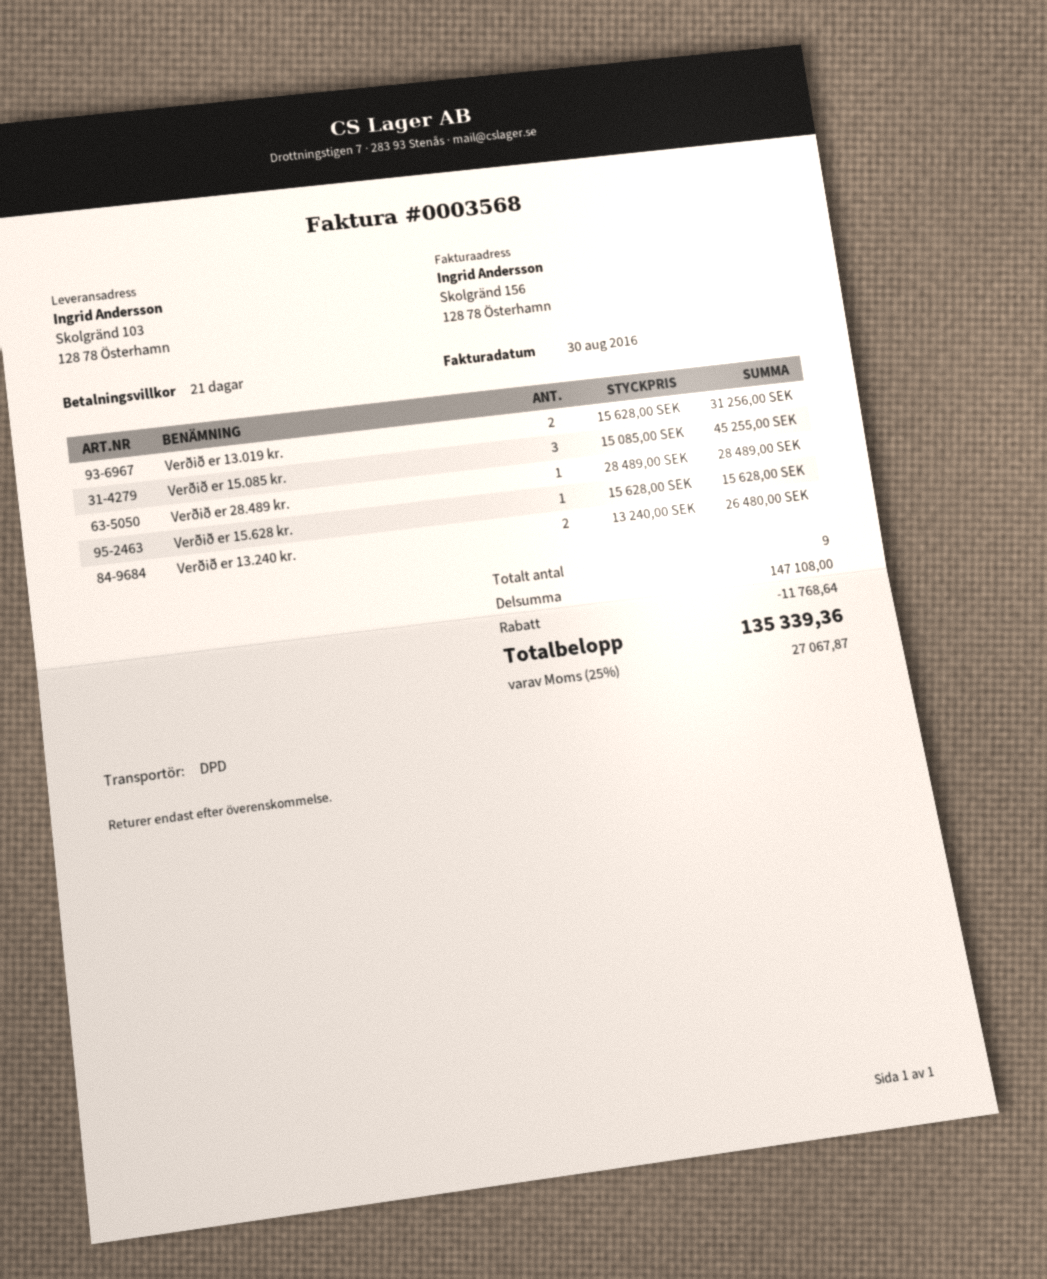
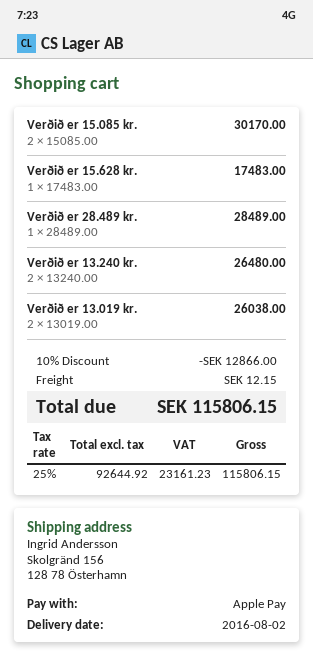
ship to: Skolgränd 103, 128 78 Österhamn -> Skolgränd 156, 128 78 Österhamn
Verðið er 13.019 kr.: 2 x 15628.00 = 31256.00 -> 2 x 13019.00 = 26038.00
Verðið er 15.085 kr.: 3 x 15085.00 = 45255.00 -> 2 x 15085.00 = 30170.00
Verðið er 15.628 kr.: 1 x 15628.00 = 15628.00 -> 1 x 17483.00 = 17483.00
discount: 11768.64 -> 12866.00
shipping: none -> 12.15
tax: 25% = 27067.87 -> 25% = 23161.23
total: 135339.36 -> 115806.15

